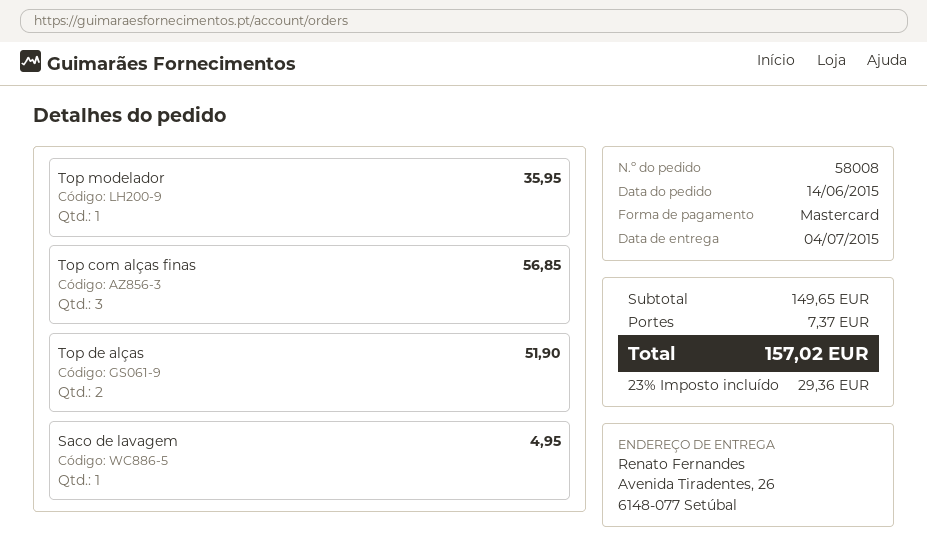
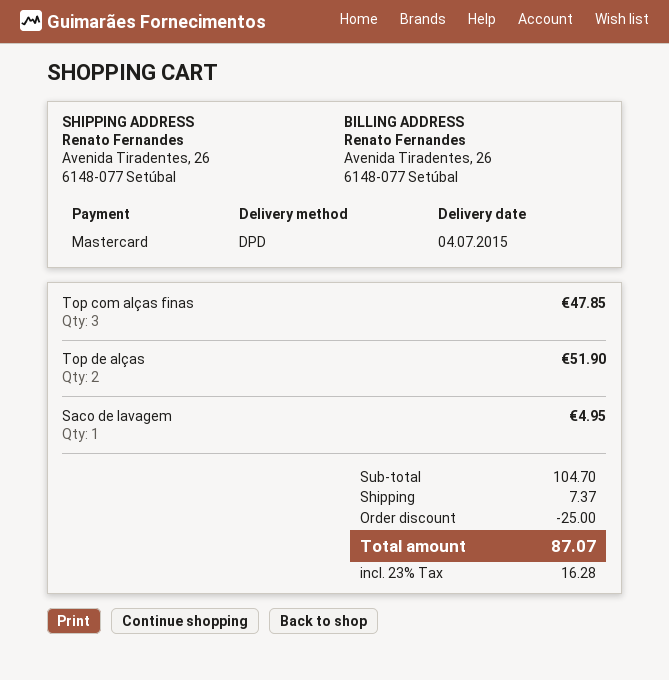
Top modelador: 1 for 35.95 -> none
Top com alças finas: 3 for 56.85 -> 3 for 47.85
subtotal: 149.65 -> 104.70
discount: none -> 25.00
tax: 23% = 29.36 -> 23% = 16.28
total: 157.02 -> 87.07

